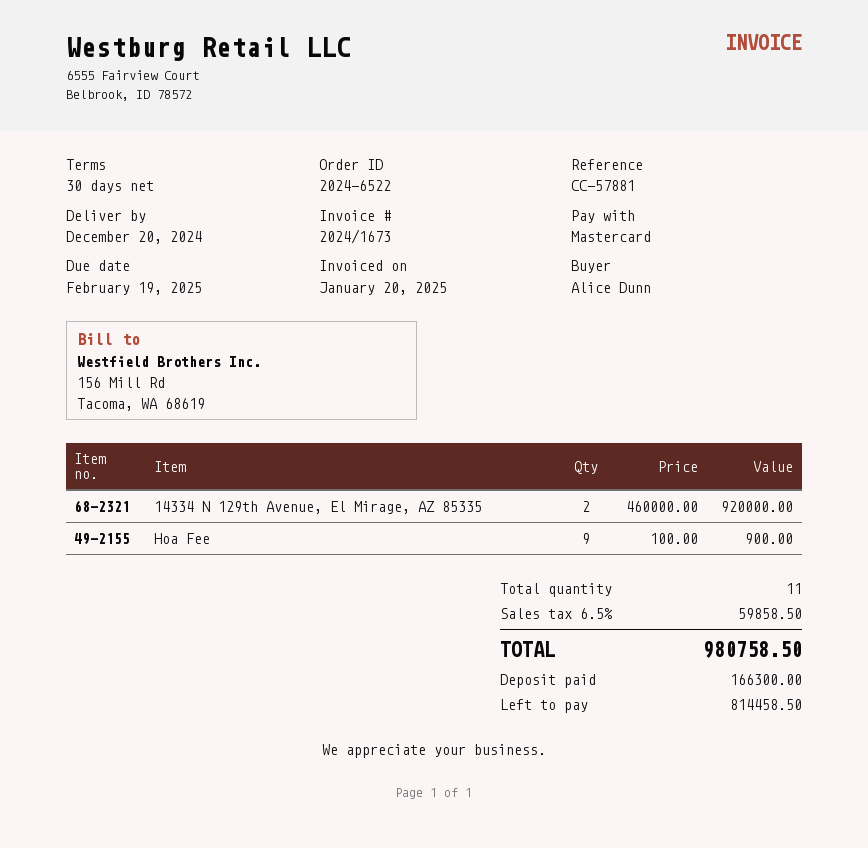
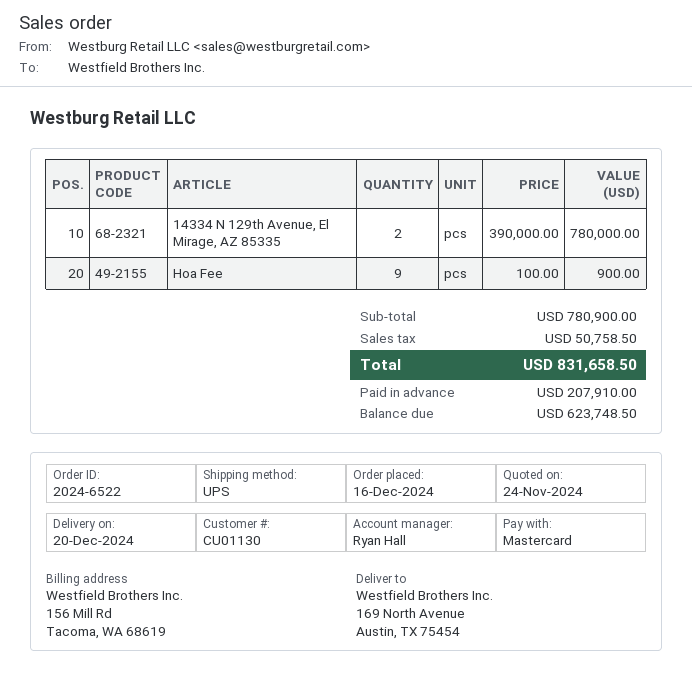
14334 N 129th Avenue, El Mirage, AZ 85335: 2 x 460000.00 = 920000.00 -> 2 x 390000.00 = 780000.00
tax: 59858.50 -> 50758.50
total: 980758.50 -> 831658.50
deposit: 166300.00 -> 207910.00
balance: 814458.50 -> 623748.50

